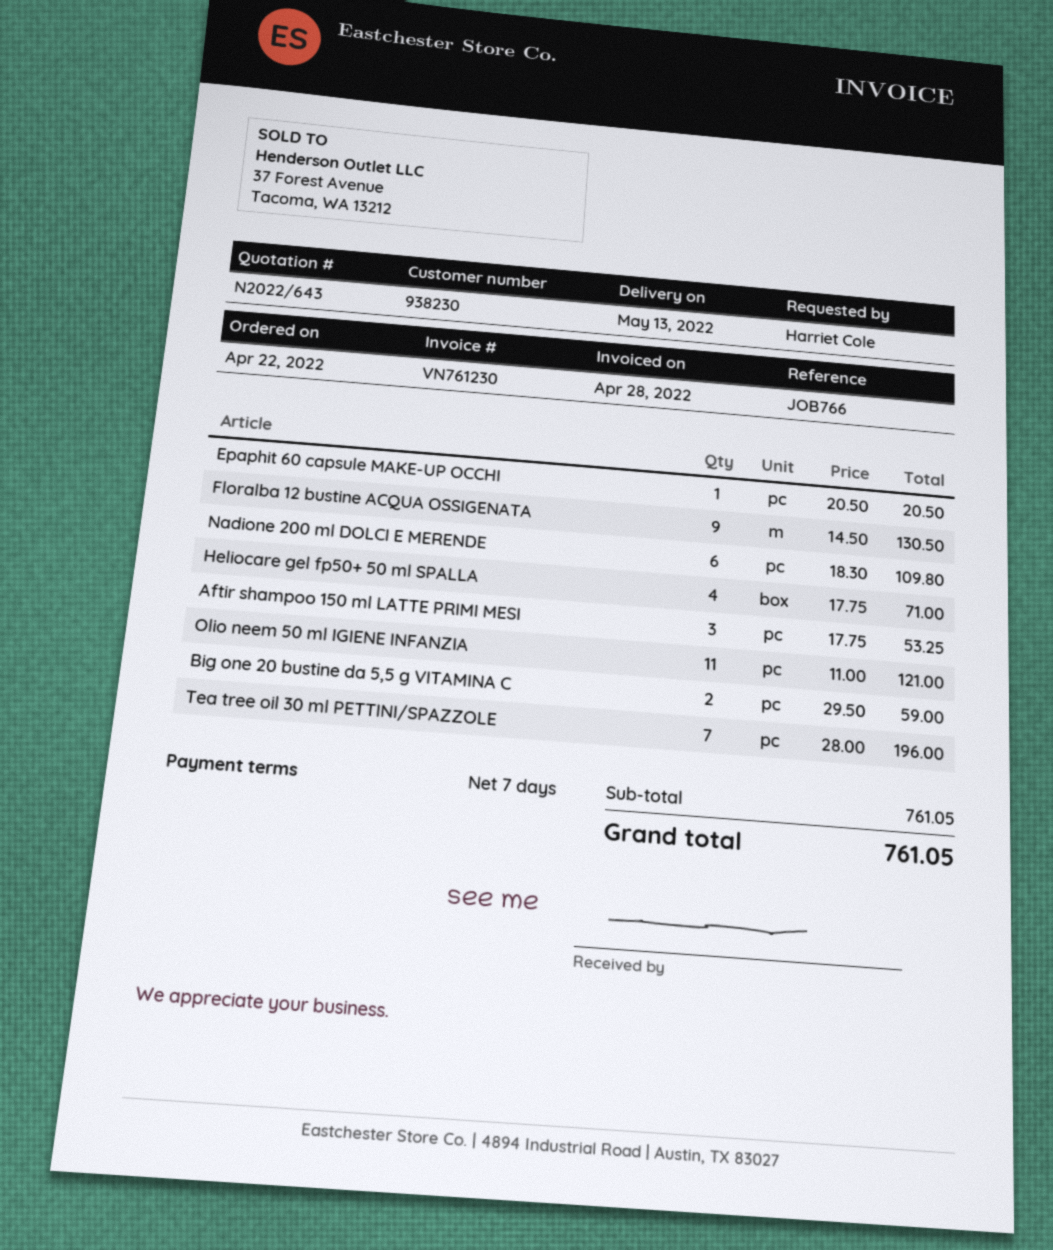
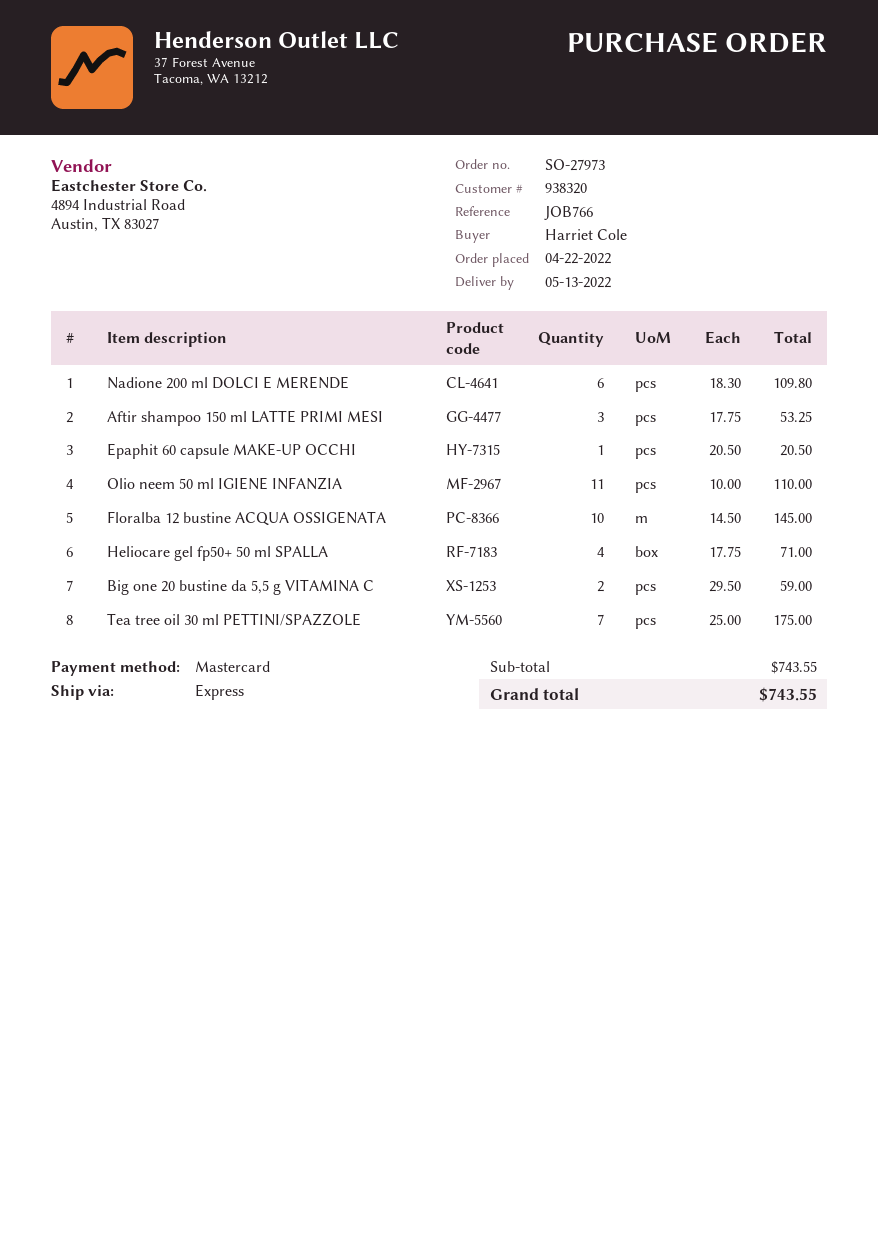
customer number: 938230 -> 938320
Floralba 12 bustine ACQUA OSSIGENATA: 9 x 14.50 = 130.50 -> 10 x 14.50 = 145.00
Olio neem 50 ml IGIENE INFANZIA: 11 x 11.00 = 121.00 -> 11 x 10.00 = 110.00
Tea tree oil 30 ml PETTINI/SPAZZOLE: 7 x 28.00 = 196.00 -> 7 x 25.00 = 175.00
subtotal: 761.05 -> 743.55
total: 761.05 -> 743.55

